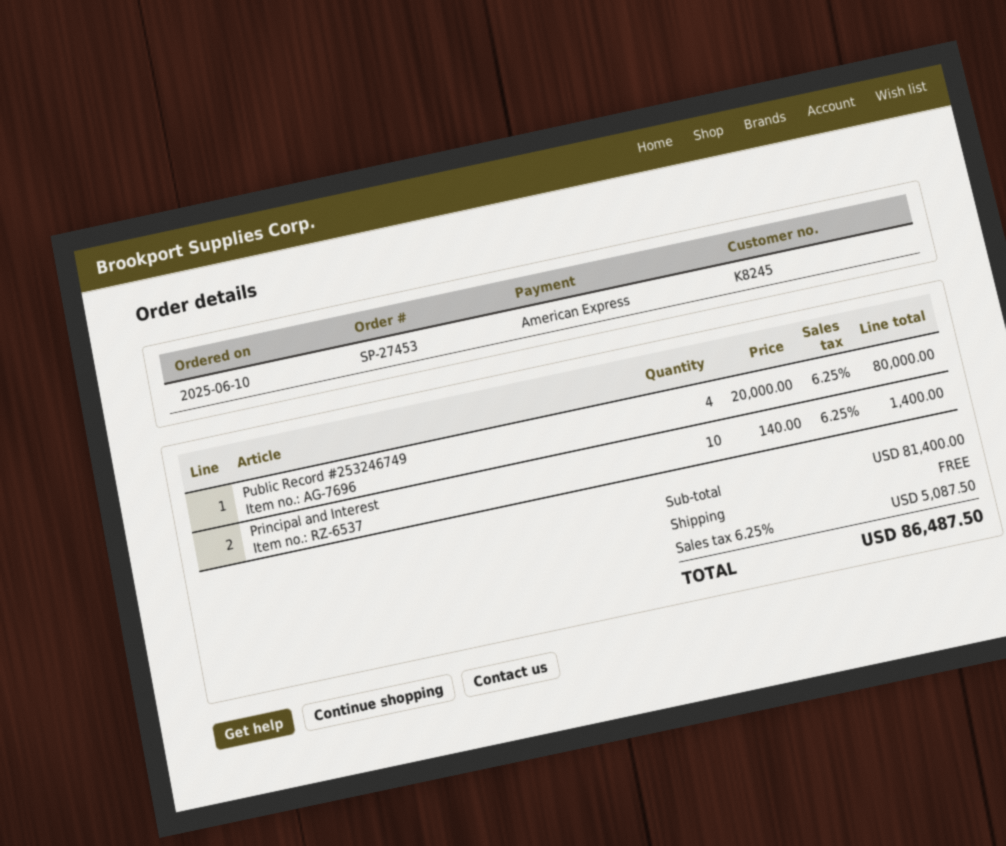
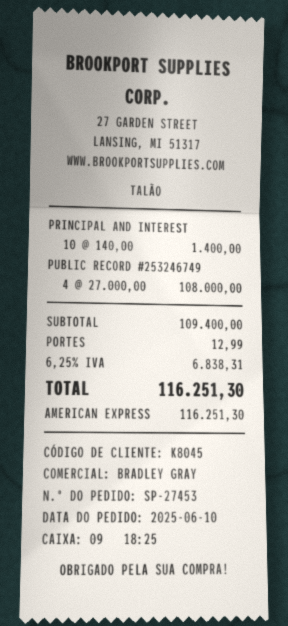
customer number: K8245 -> K8045
Public Record #253246749: 4 x 20000.00 = 80000.00 -> 4 x 27000.00 = 108000.00
subtotal: 81400.00 -> 109400.00
shipping: 0.00 -> 12.99
tax: 6.25% = 5087.50 -> 6.25% = 6838.31
total: 86487.50 -> 116251.30

